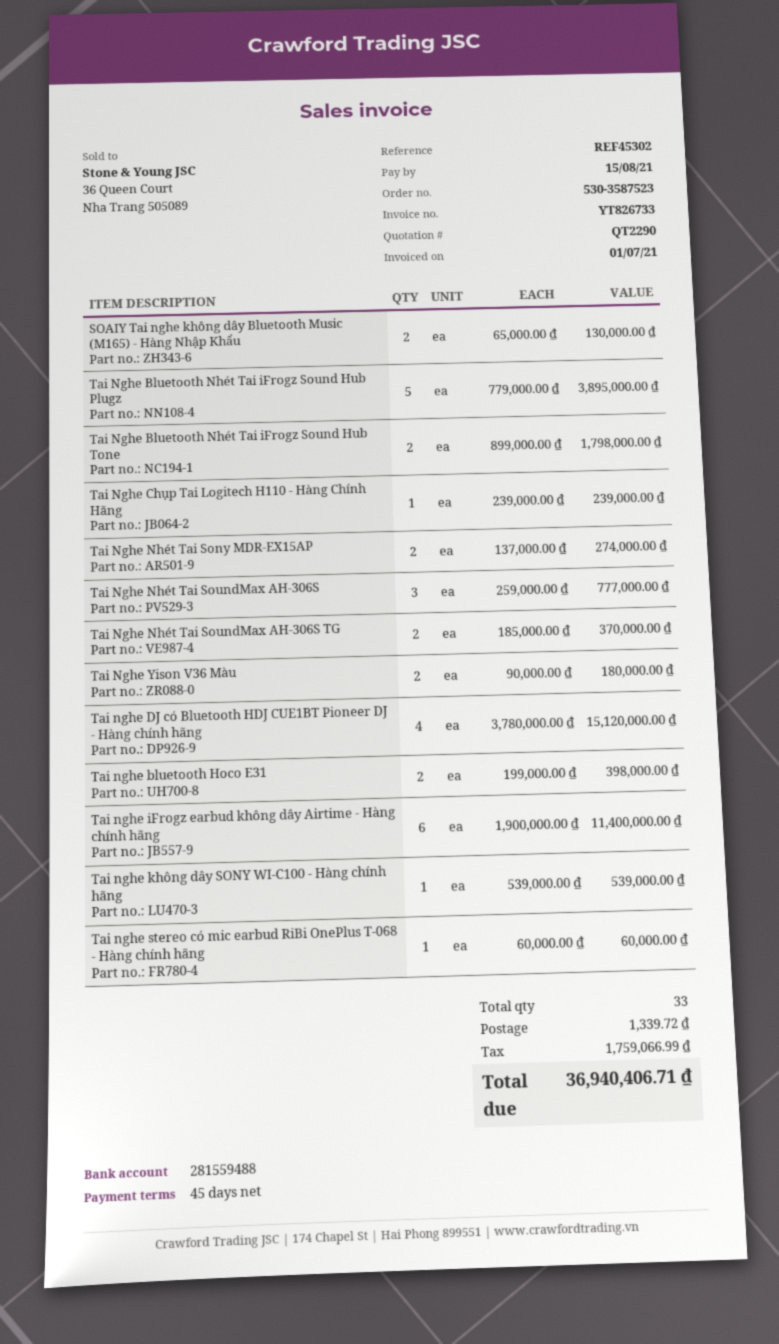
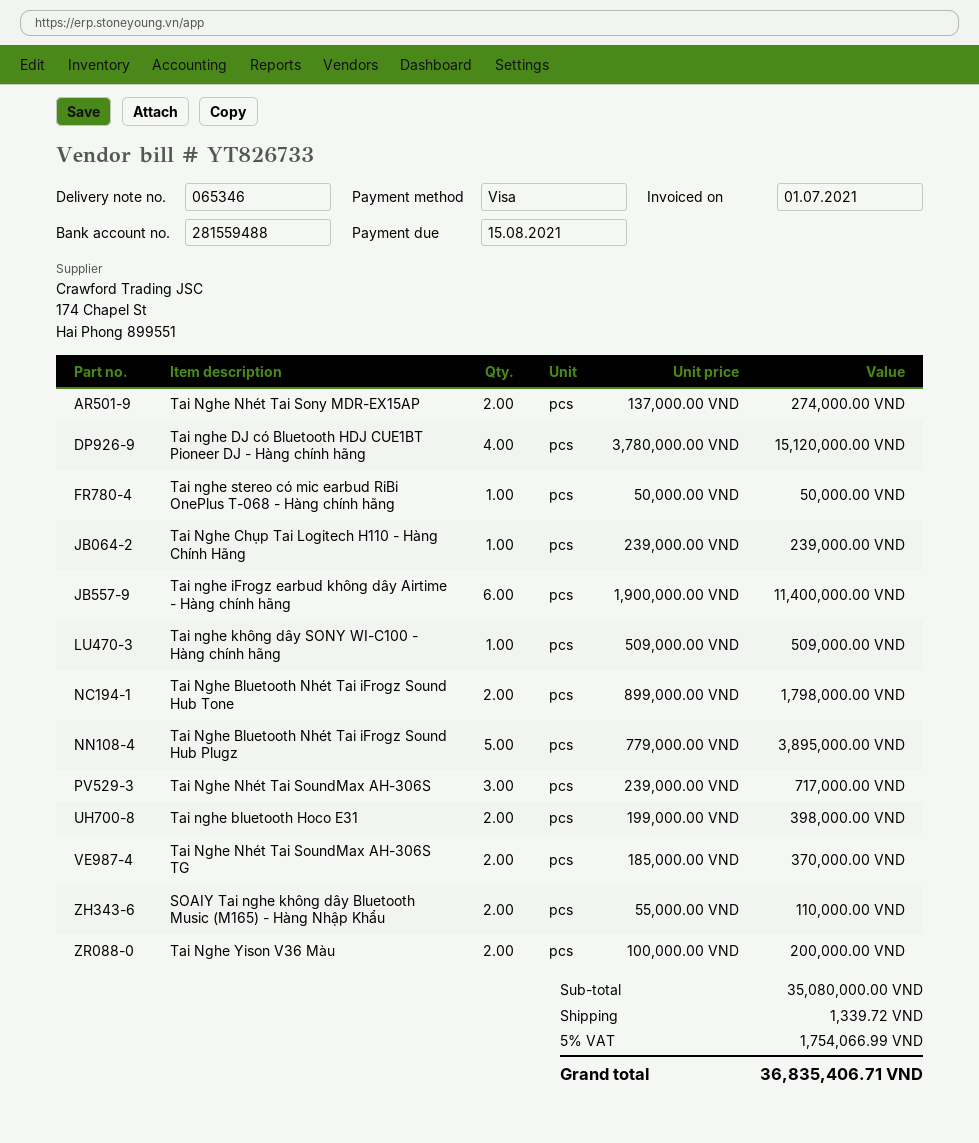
SOAIY Tai nghe không dây Bluetooth Music (M165) - Hàng Nhập Khẩu: 2 x 65000.00 = 130000.00 -> 2 x 55000.00 = 110000.00
Tai Nghe Nhét Tai SoundMax AH-306S: 3 x 259000.00 = 777000.00 -> 3 x 239000.00 = 717000.00
Tai Nghe Yison V36 Màu: 2 x 90000.00 = 180000.00 -> 2 x 100000.00 = 200000.00
Tai nghe không dây SONY WI-C100 - Hàng chính hãng: 1 x 539000.00 = 539000.00 -> 1 x 509000.00 = 509000.00
Tai nghe stereo có mic earbud RiBi OnePlus T-068 - Hàng chính hãng: 1 x 60000.00 = 60000.00 -> 1 x 50000.00 = 50000.00
tax: 1759066.99 -> 1754066.99
total: 36940406.71 -> 36835406.71

